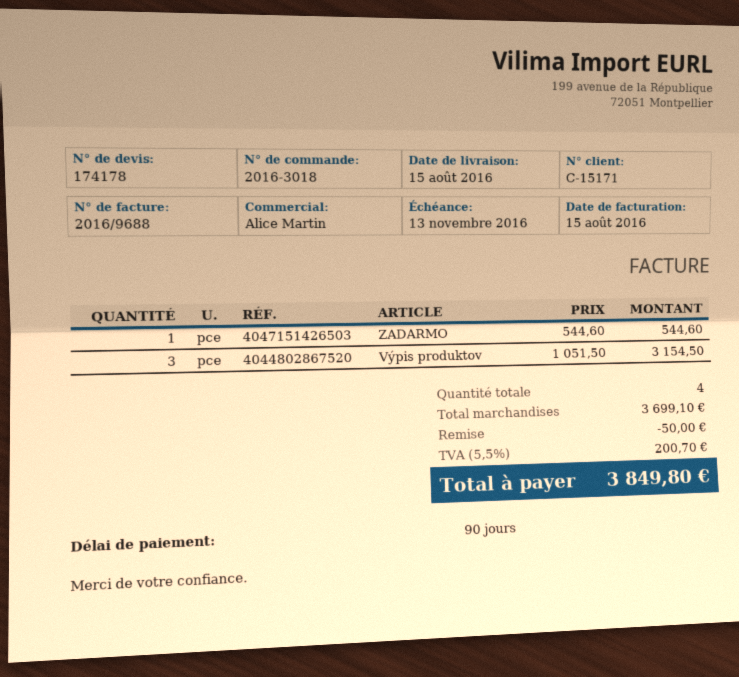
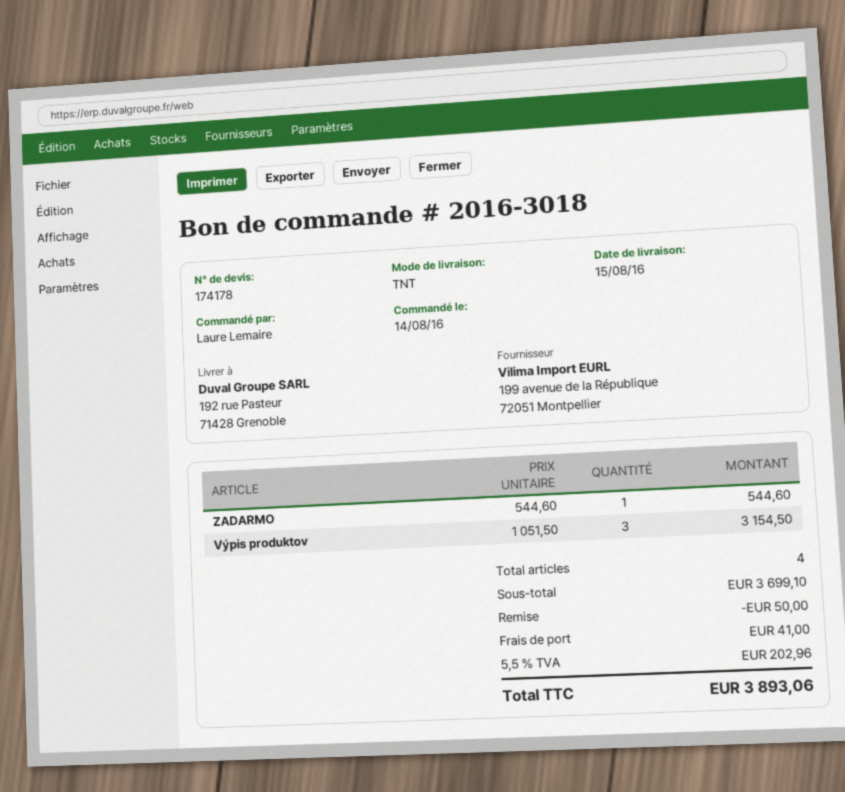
shipping: none -> 41.00
tax: 5.5% = 200.70 -> 5.5% = 202.96
total: 3849.80 -> 3893.06

